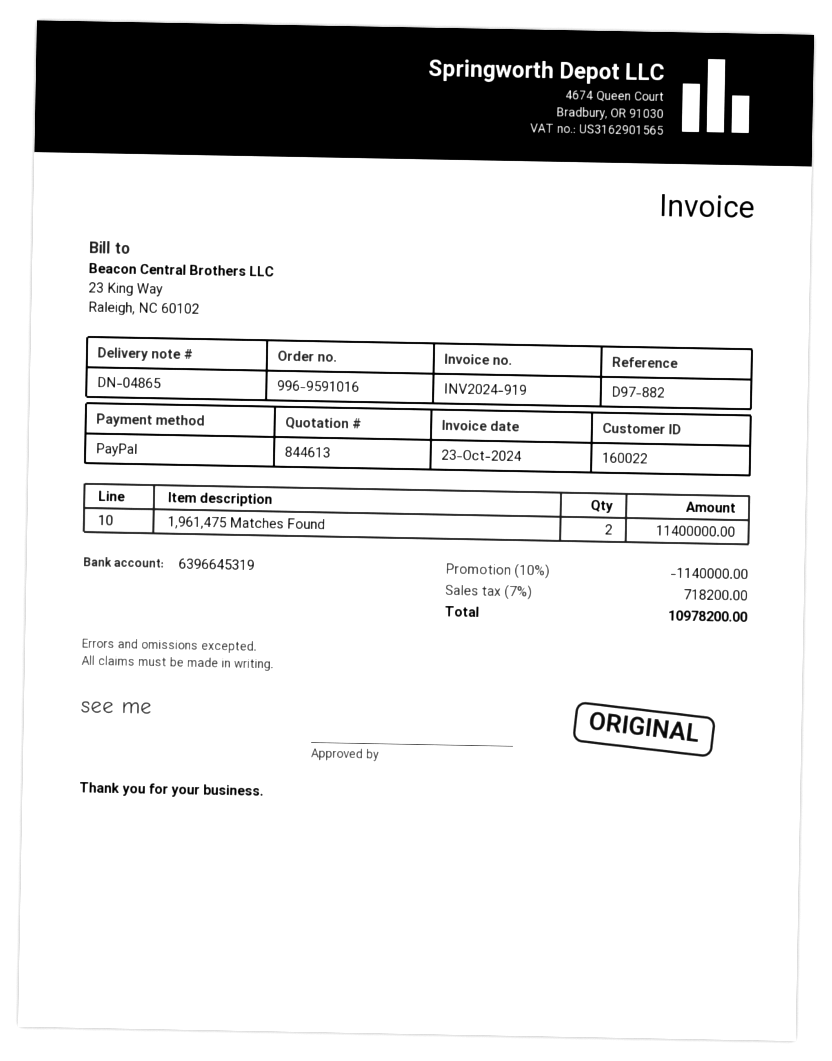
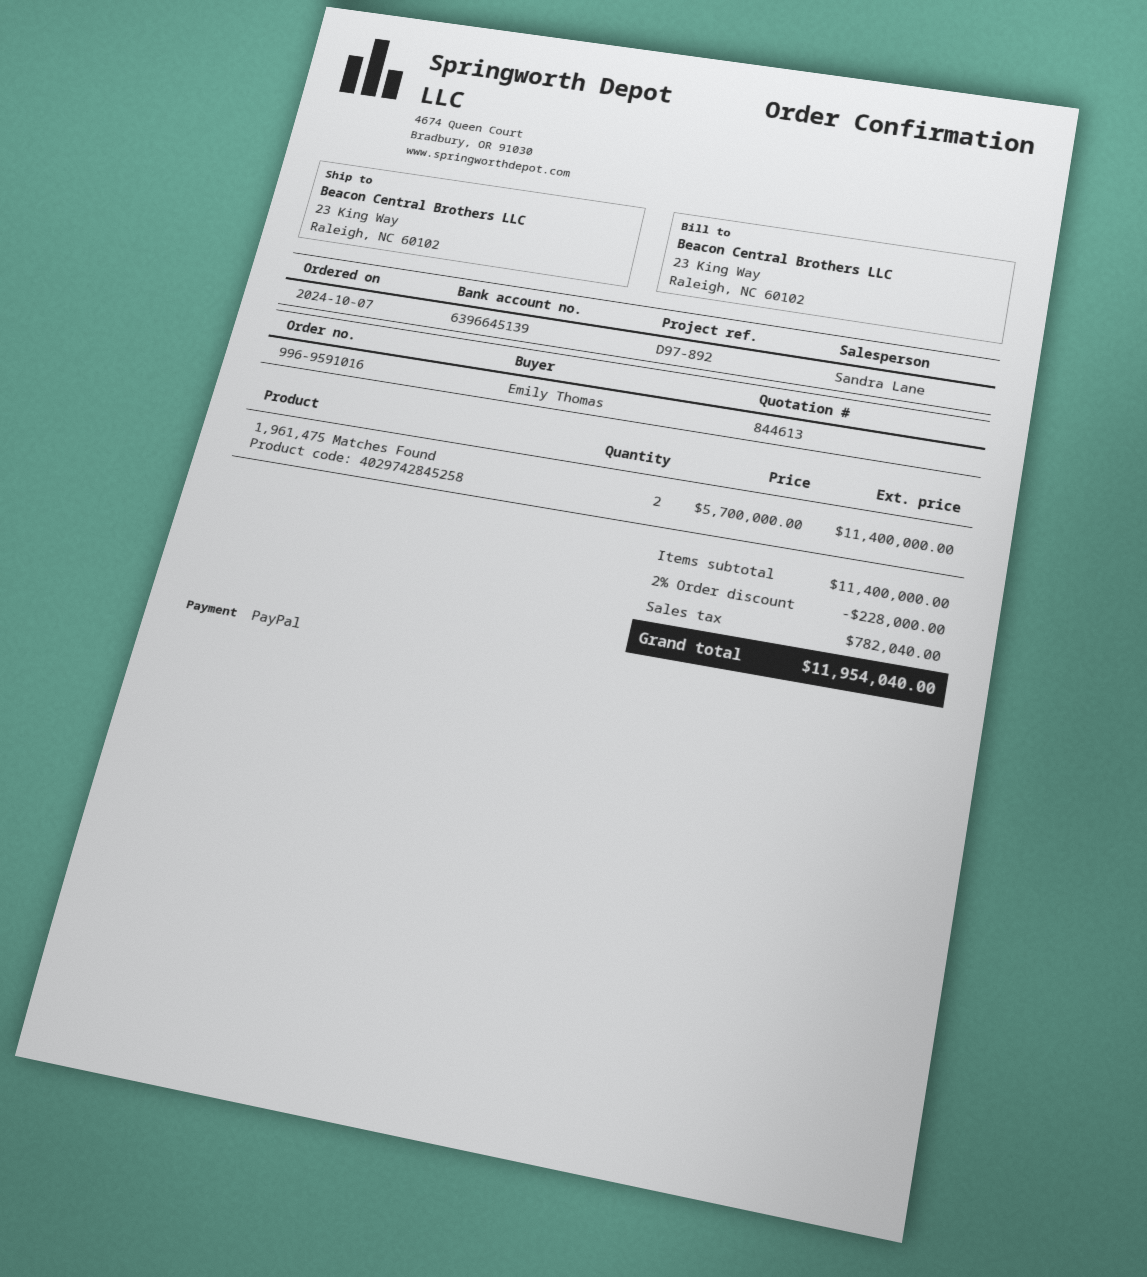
reference: D97-882 -> D97-892
bank account: 6396645319 -> 6396645139
discount: 10% = 1140000.00 -> 2% = 228000.00
tax: 718200.00 -> 782040.00
total: 10978200.00 -> 11954040.00

